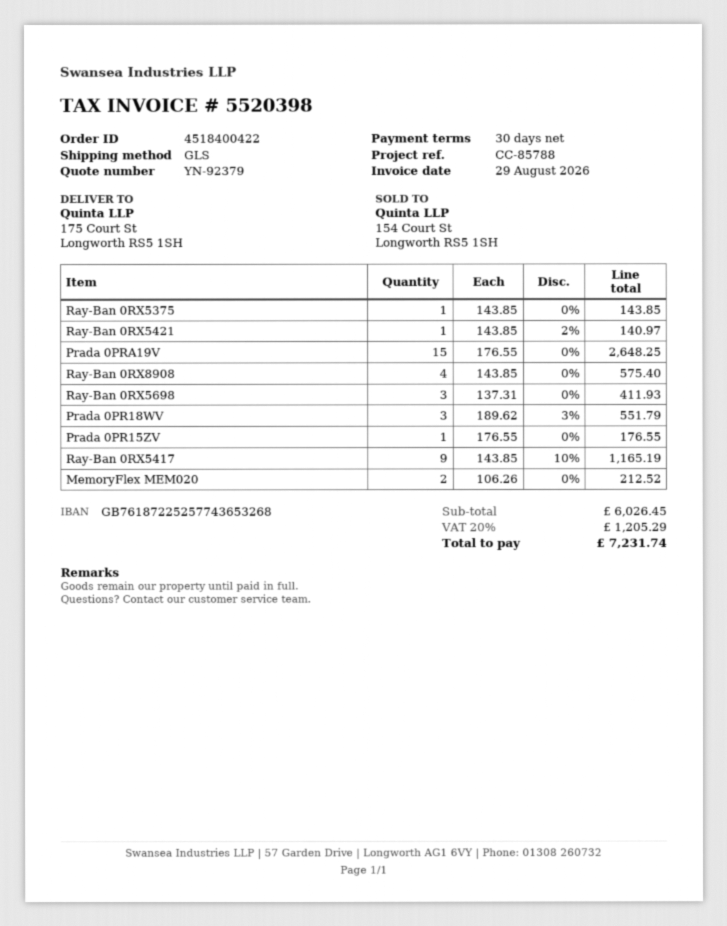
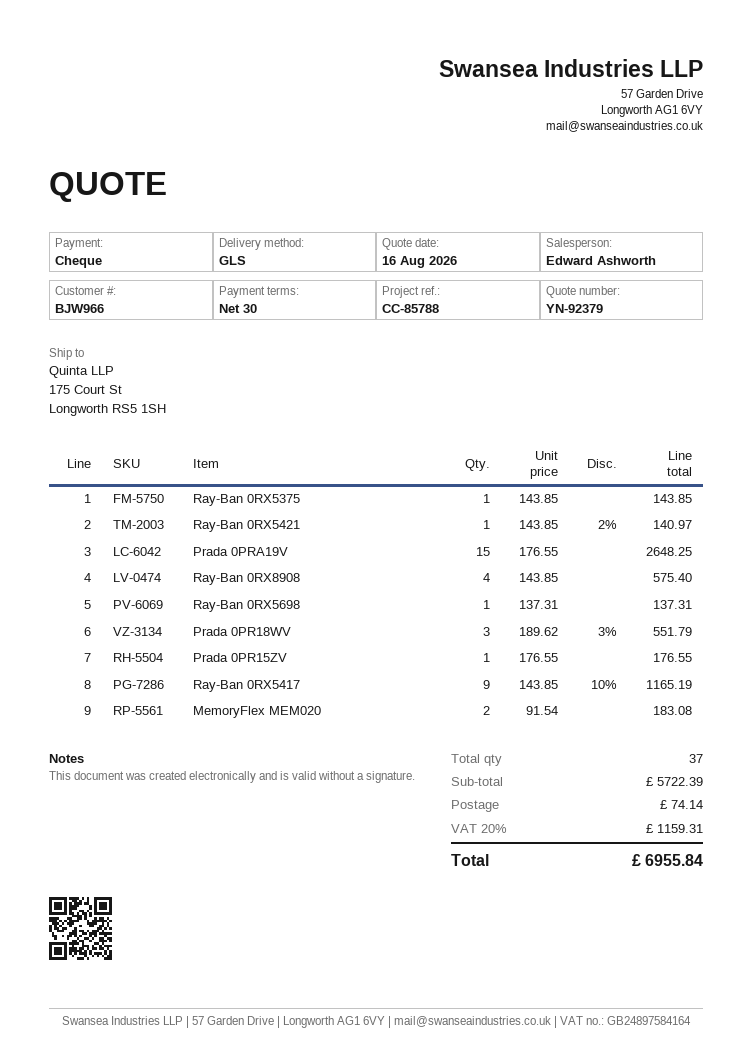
Ray-Ban 0RX5698: 3 x 137.31 = 411.93 -> 1 x 137.31 = 137.31
MemoryFlex MEM020: 2 x 106.26 = 212.52 -> 2 x 91.54 = 183.08
subtotal: 6026.45 -> 5722.39
shipping: none -> 74.14
tax: 20% = 1205.29 -> 20% = 1159.31
total: 7231.74 -> 6955.84

